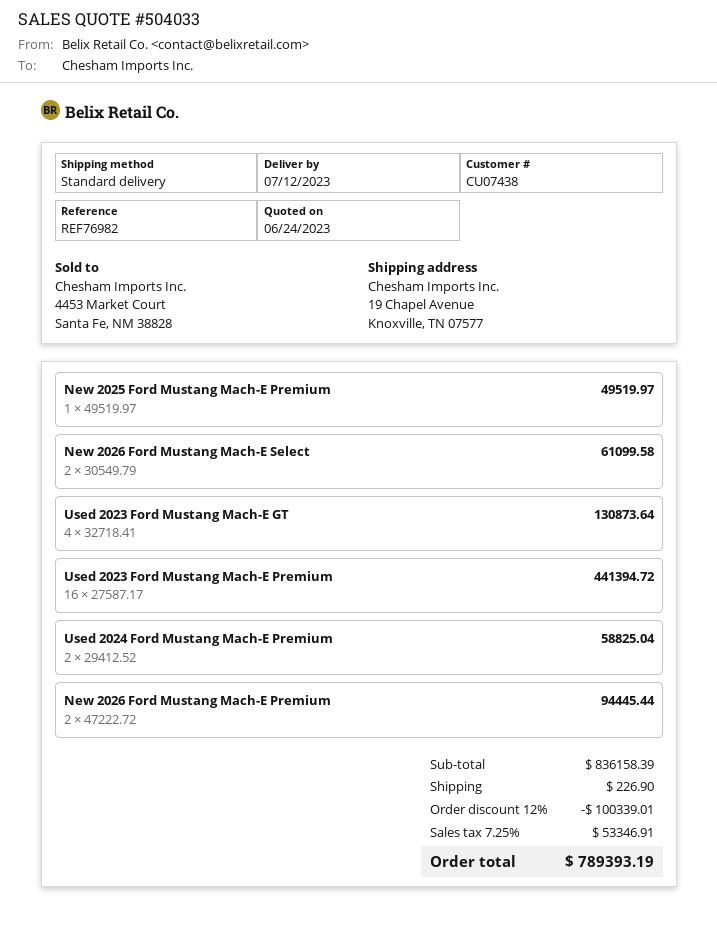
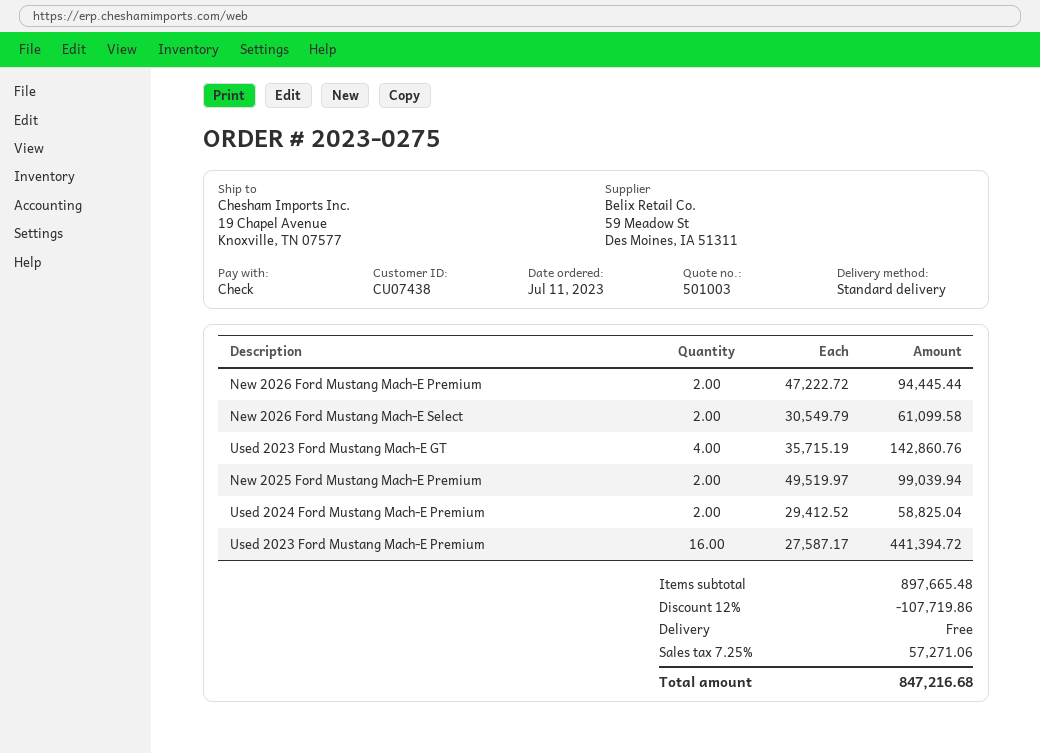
quote number: 504033 -> 501003
New 2025 Ford Mustang Mach-E Premium: 1 x 49519.97 = 49519.97 -> 2 x 49519.97 = 99039.94
Used 2023 Ford Mustang Mach-E GT: 4 x 32718.41 = 130873.64 -> 4 x 35715.19 = 142860.76
subtotal: 836158.39 -> 897665.48
discount: 12% = 100339.01 -> 12% = 107719.86
shipping: 226.90 -> 0.00
tax: 7.25% = 53346.91 -> 7.25% = 57271.06
total: 789393.19 -> 847216.68

